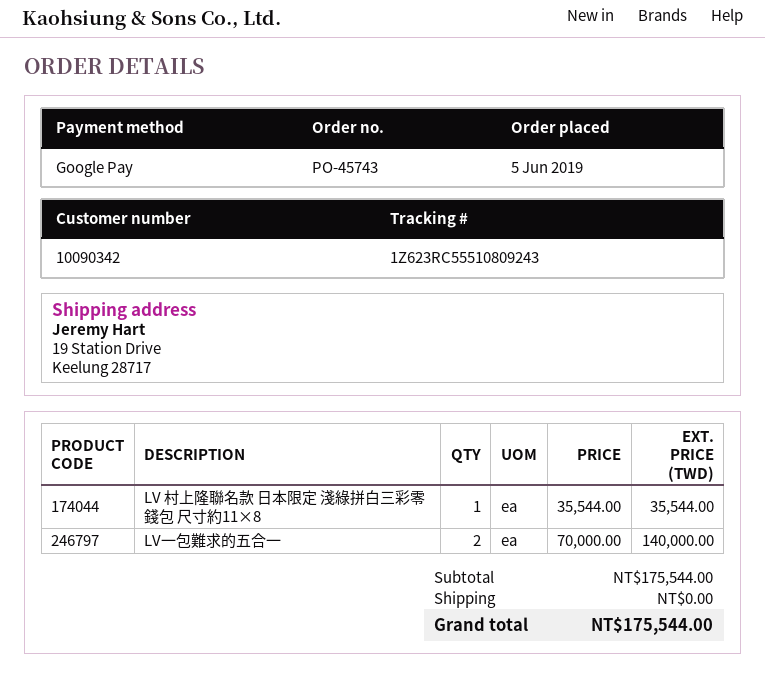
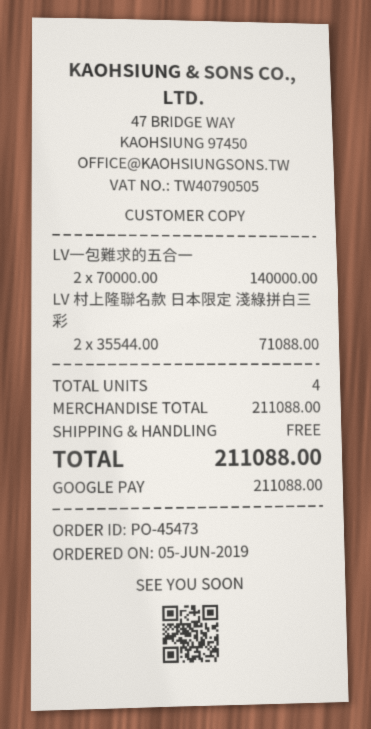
order number: PO-45743 -> PO-45473
LV 村上隆聯名款 日本限定 淺綠拼白三彩零錢包 尺寸約11×8: 1 x 35544.00 = 35544.00 -> 2 x 35544.00 = 71088.00
subtotal: 175544.00 -> 211088.00
total: 175544.00 -> 211088.00

